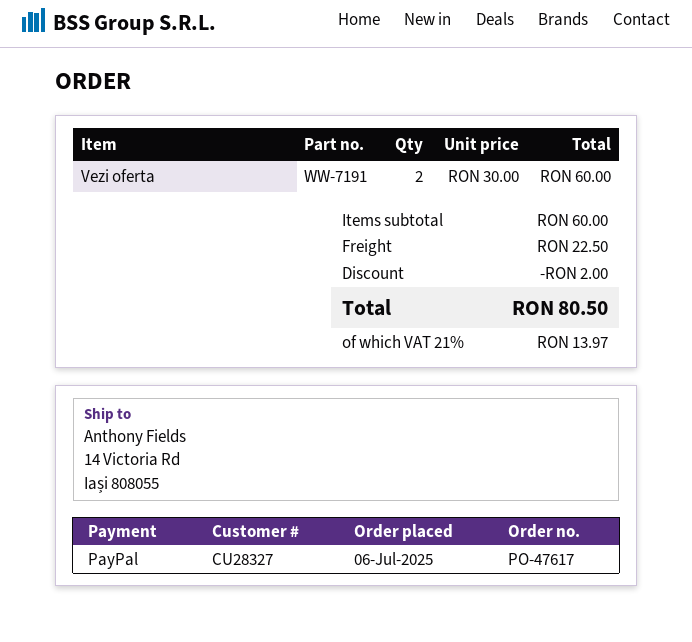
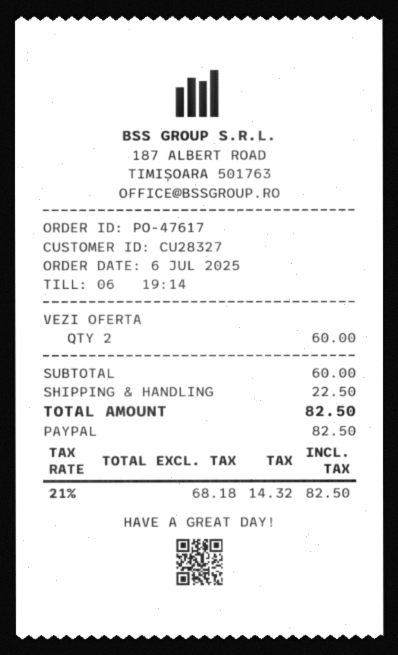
discount: 2.00 -> none
tax: 21% = 13.97 -> 21% = 14.32
total: 80.50 -> 82.50

